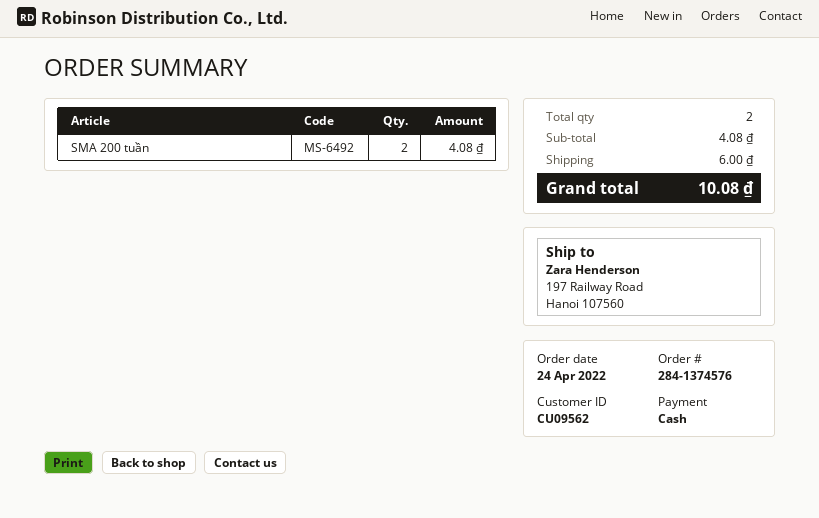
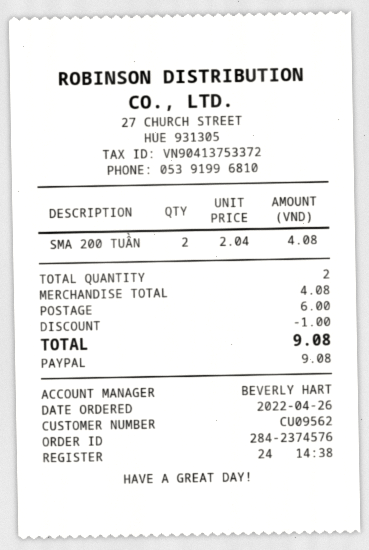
order number: 284-1374576 -> 284-2374576
order date: 2022-04-24 -> 2022-04-26
payment method: cash -> PayPal
discount: none -> 1.00
total: 10.08 -> 9.08

